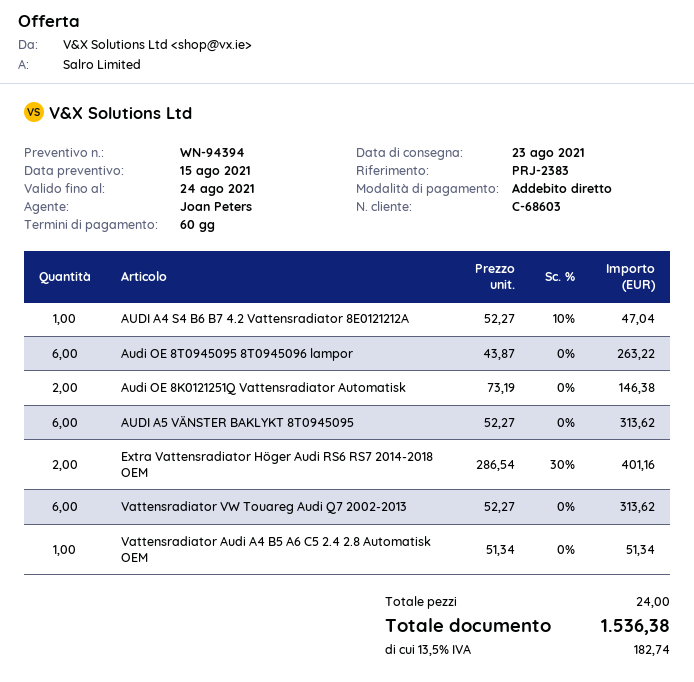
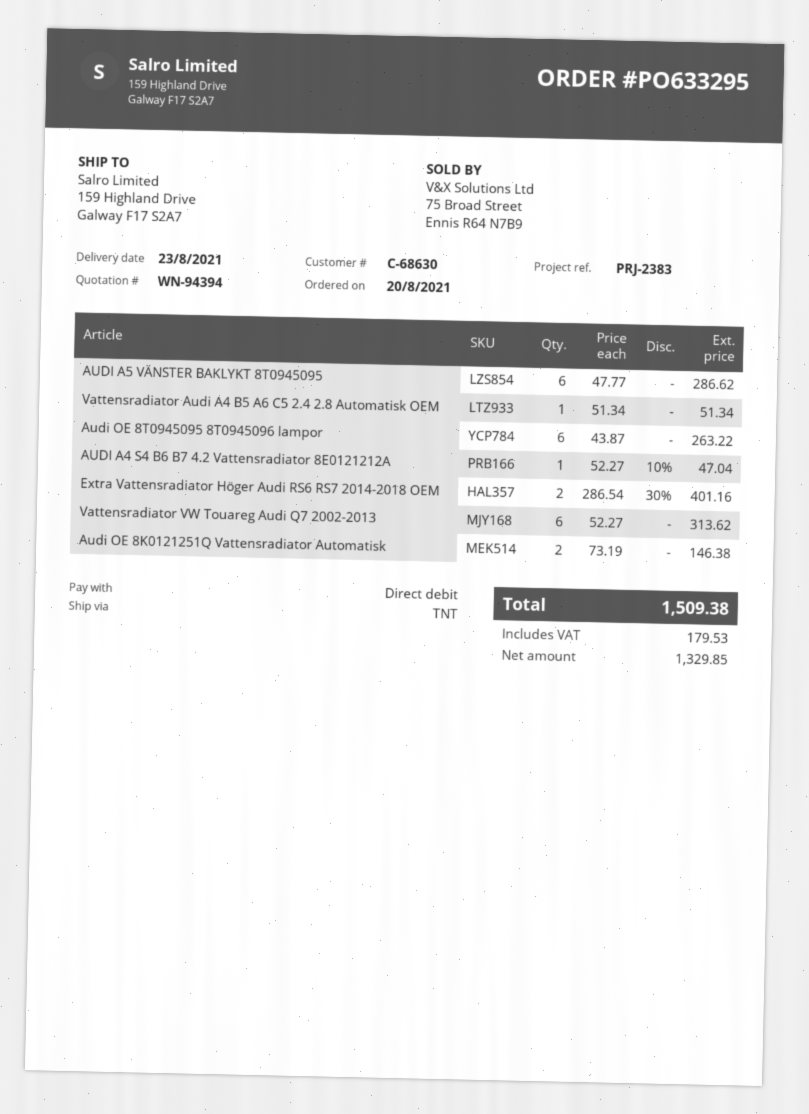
customer number: C-68603 -> C-68630
AUDI A5 VÄNSTER BAKLYKT 8T0945095: 6 x 52.27 = 313.62 -> 6 x 47.77 = 286.62
tax: 182.74 -> 179.53
total: 1536.38 -> 1509.38

